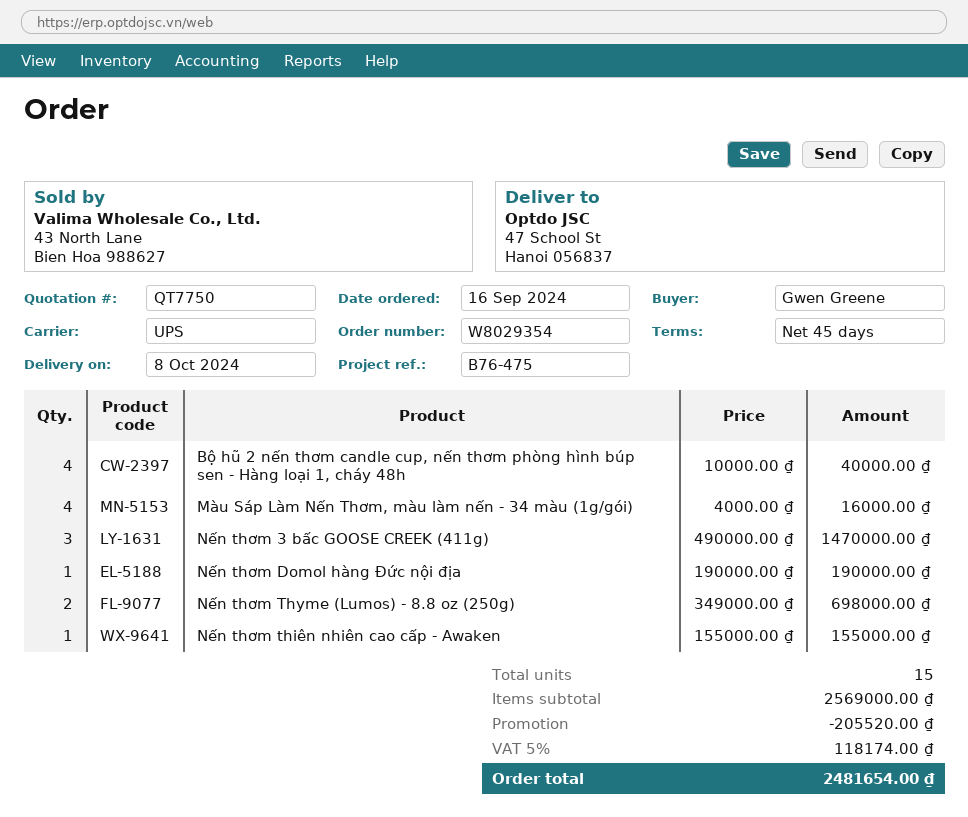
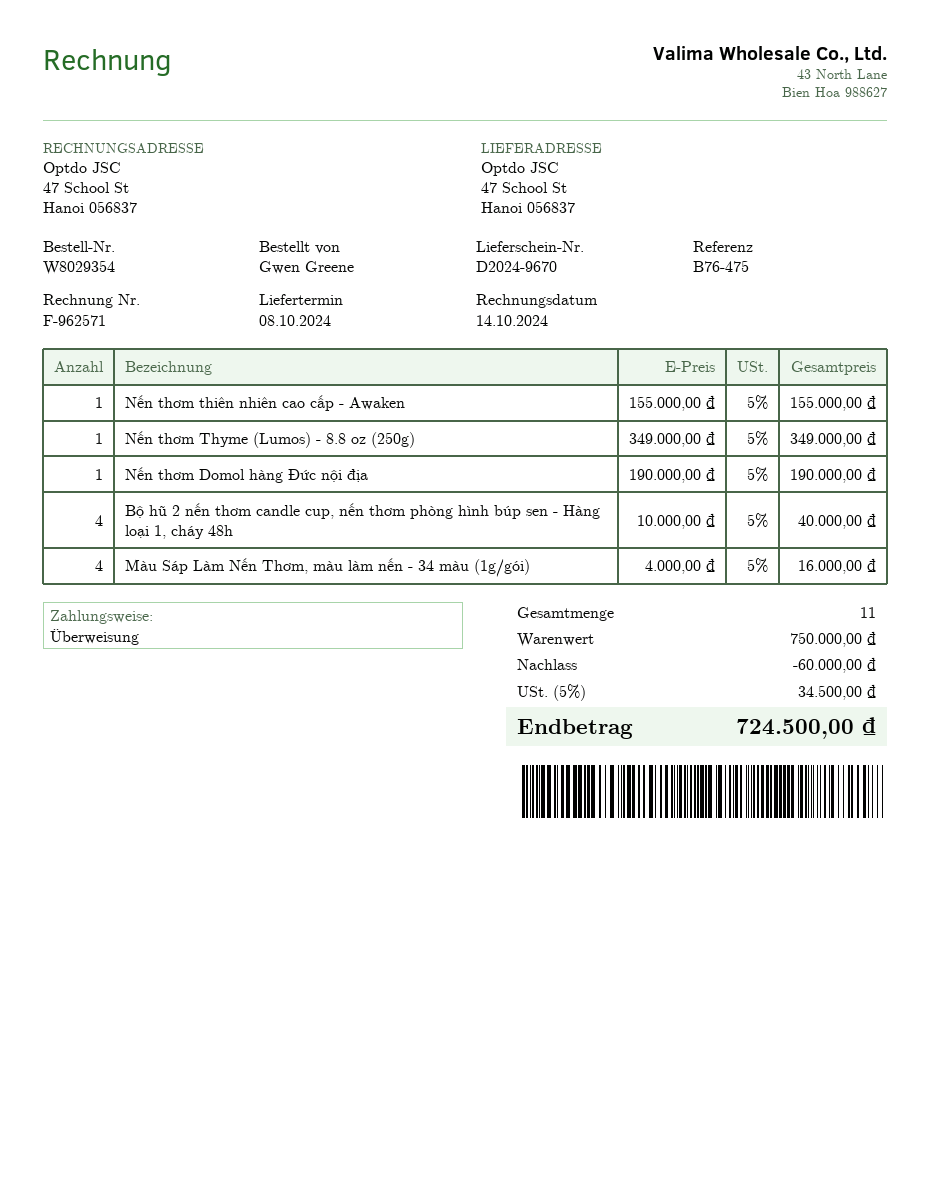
Nến thơm 3 bấc GOOSE CREEK (411g): 3 x 490000.00 = 1470000.00 -> none
Nến thơm Thyme (Lumos) - 8.8 oz (250g): 2 x 349000.00 = 698000.00 -> 1 x 349000.00 = 349000.00
total quantity: 15 -> 11
subtotal: 2569000.00 -> 750000.00
discount: 205520.00 -> 60000.00
tax: 5% = 118174.00 -> 5% = 34500.00
total: 2481654.00 -> 724500.00

